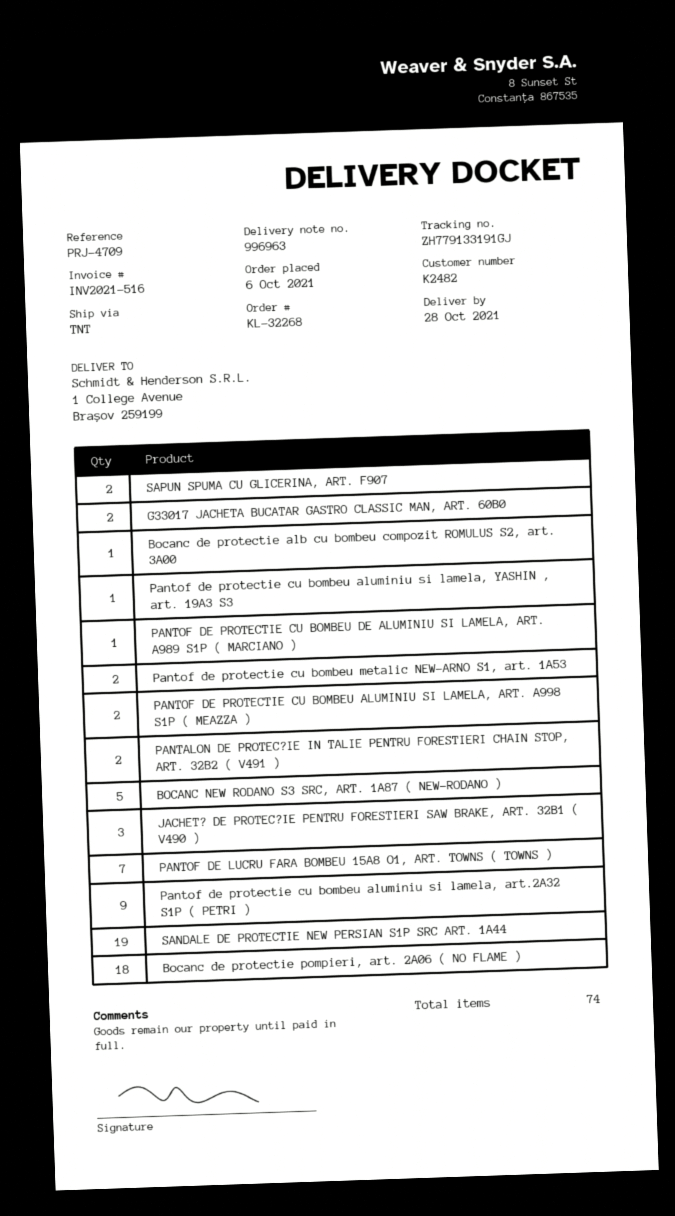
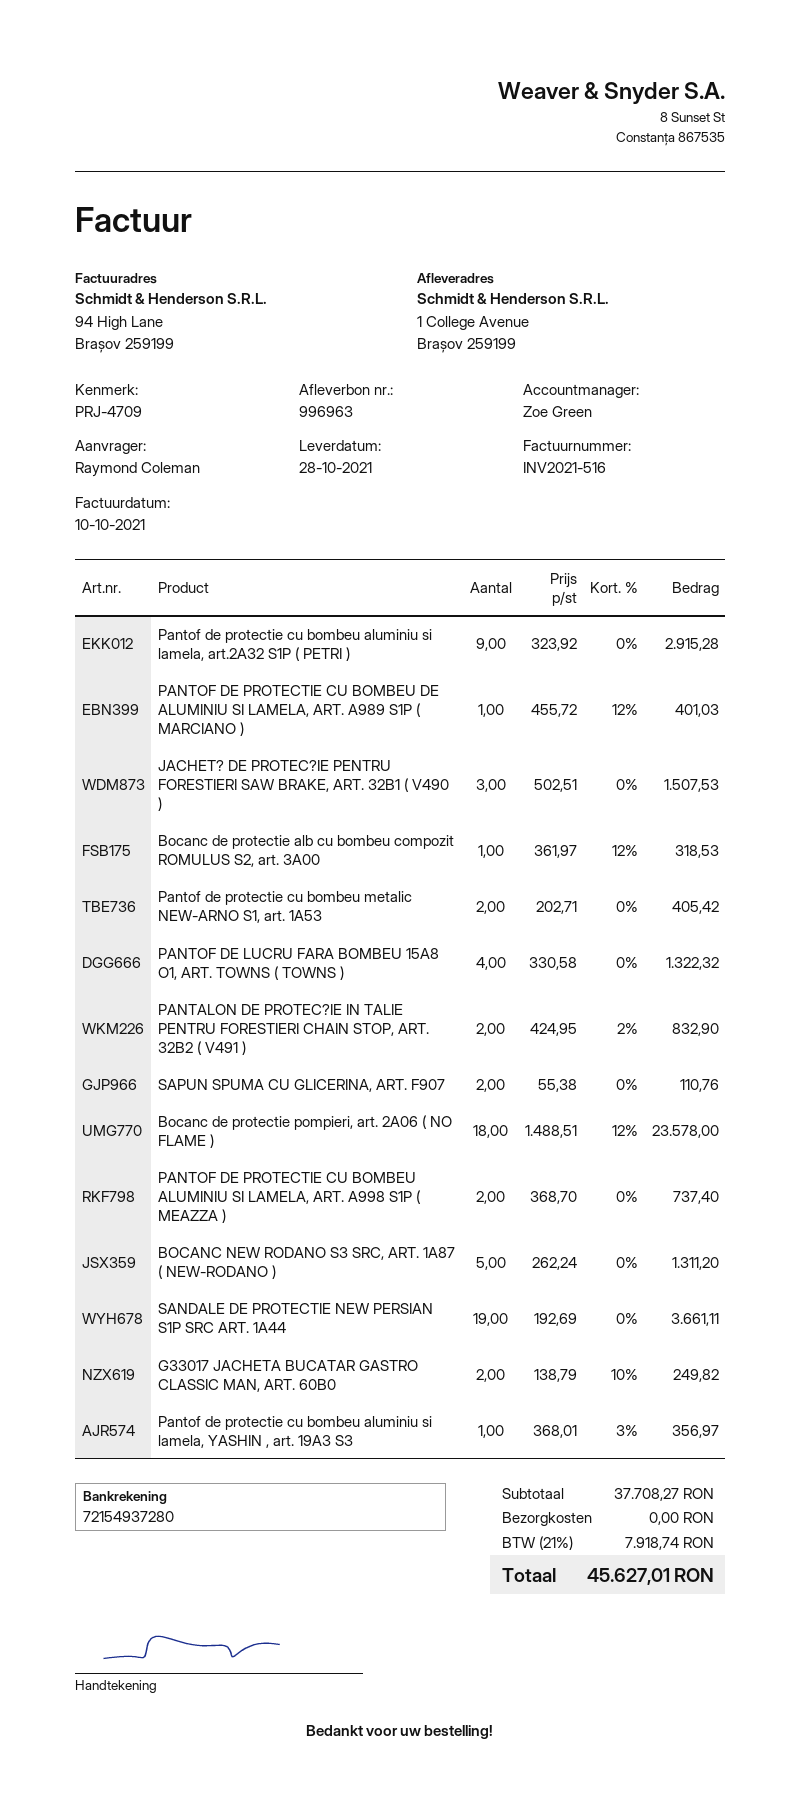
PANTOF DE LUCRU FARA BOMBEU 15A8 O1, ART. TOWNS ( TOWNS ): 7 -> 4

